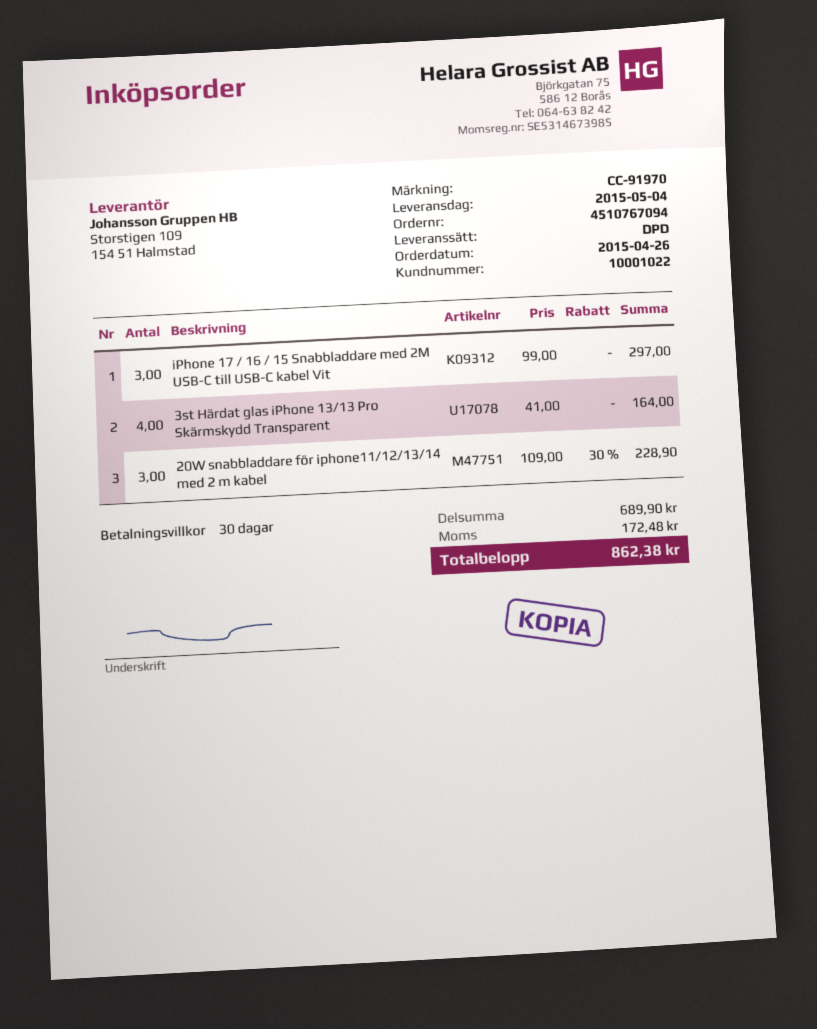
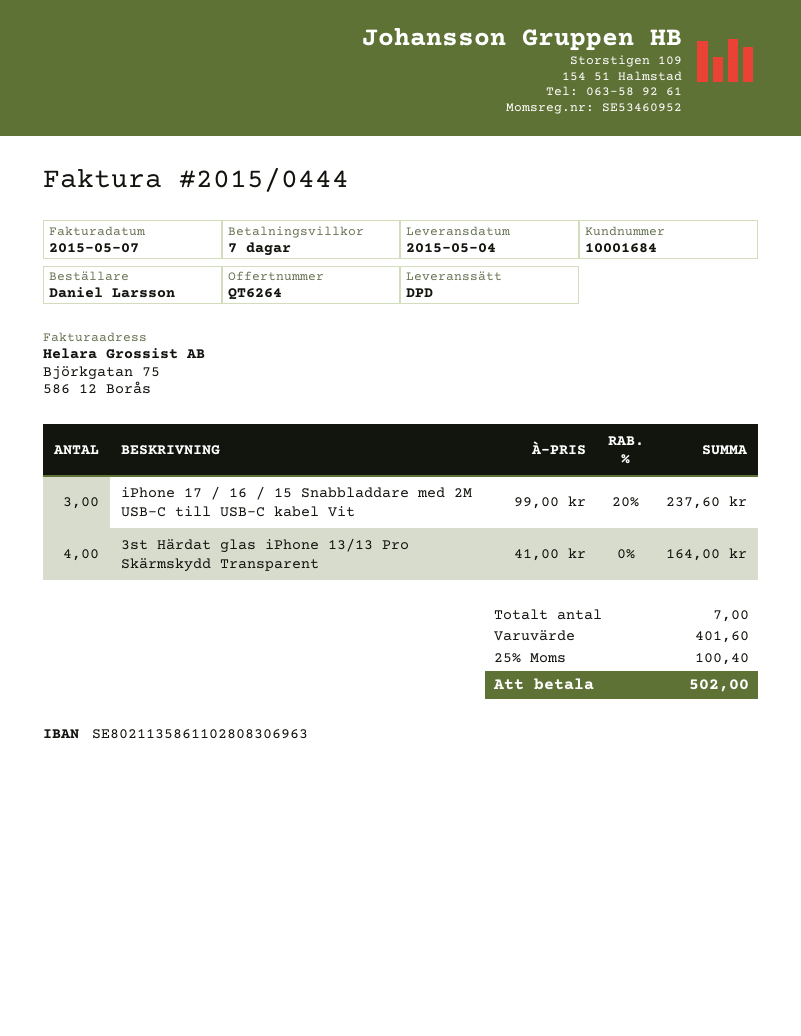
payment terms: 30 days -> 7 days
customer number: 10001022 -> 10001684
iPhone 17 / 16 / 15 Snabbladdare med 2M USB-C till USB-C kabel Vit: 3 x 99.00 = 297.00 -> 3 x 99.00 - 20% = 237.60
20W snabbladdare för iphone11/12/13/14 med 2 m kabel: 3 x 109.00 - 30% = 228.90 -> none
subtotal: 689.90 -> 401.60
tax: 172.48 -> 100.40
total: 862.38 -> 502.00

